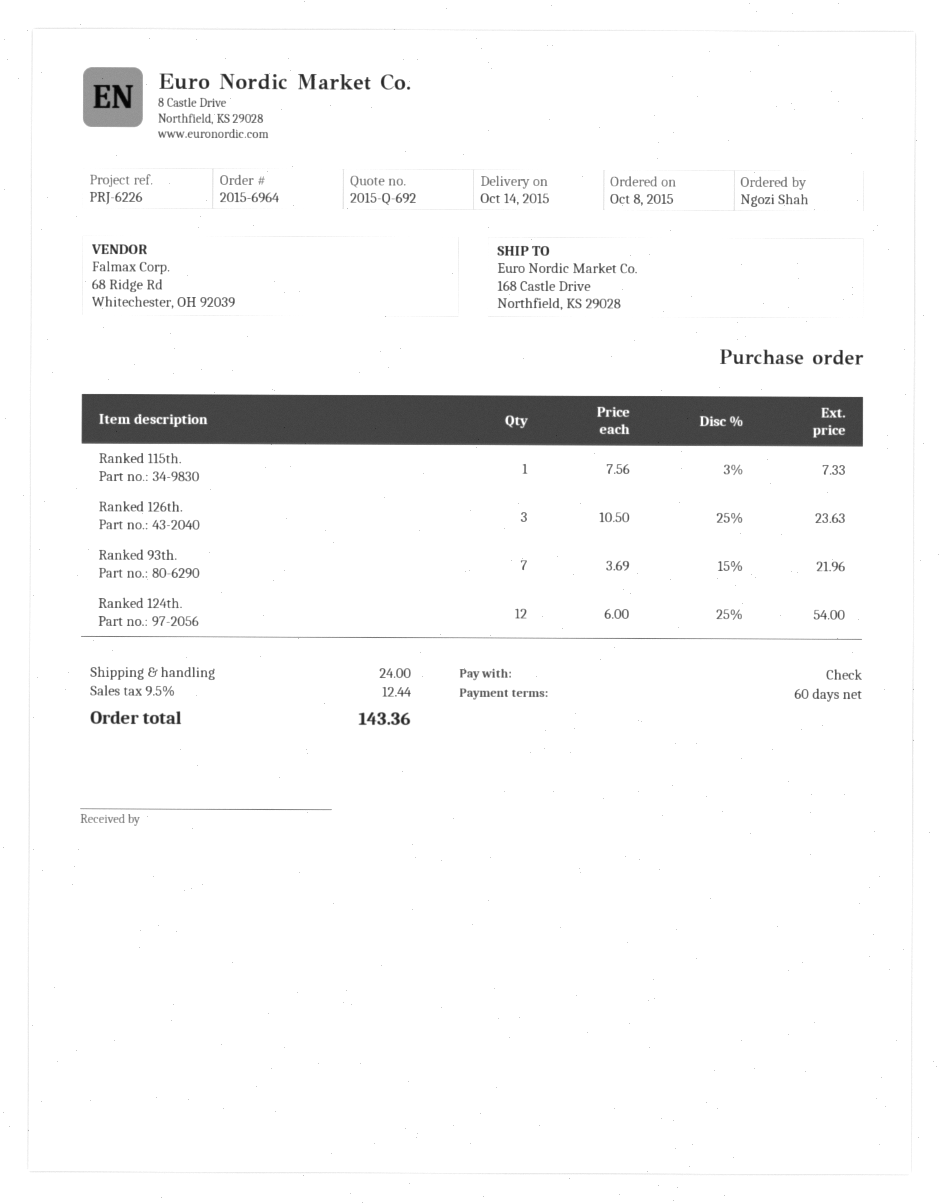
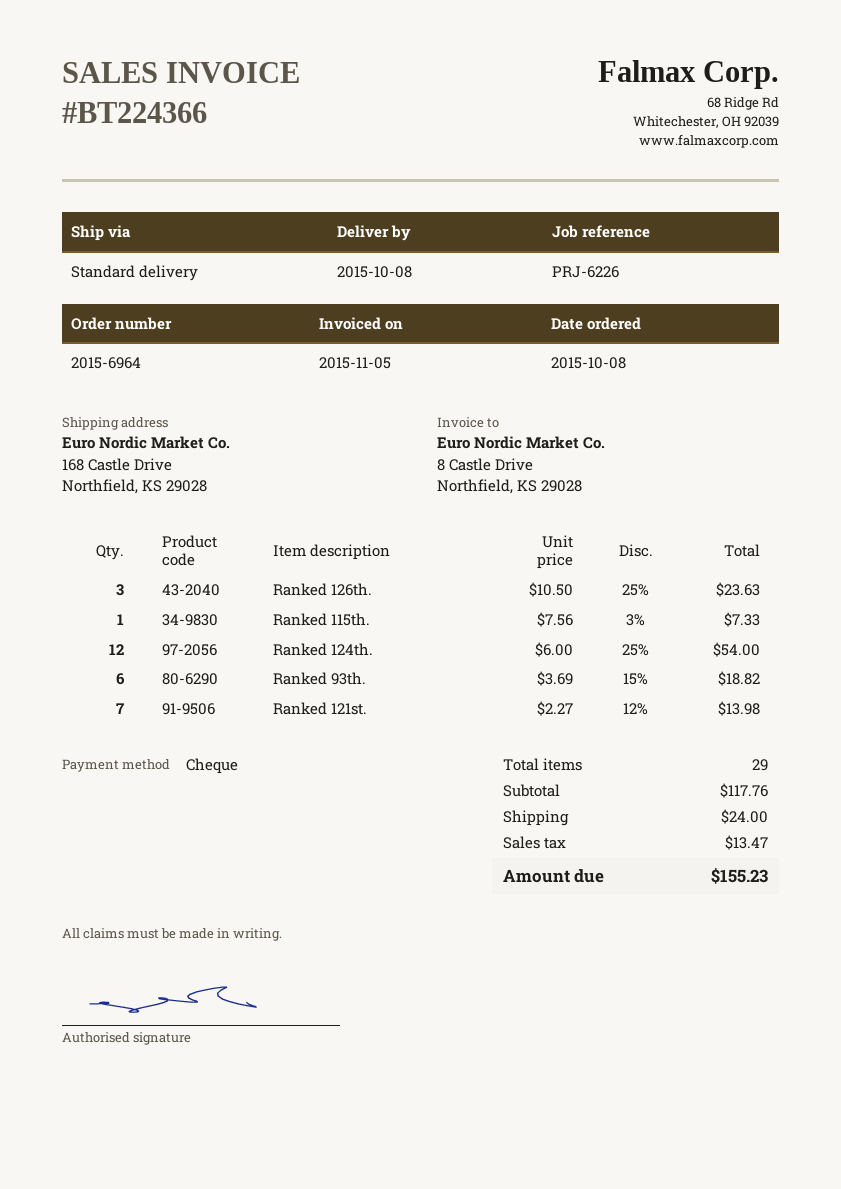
delivery date: 2015-10-14 -> 2015-10-08
Ranked 93th.: 7 x 3.69 - 15% = 21.96 -> 6 x 3.69 - 15% = 18.82
Ranked 121st.: none -> 7 x 2.27 - 12% = 13.98
tax: 12.44 -> 13.47
total: 143.36 -> 155.23

